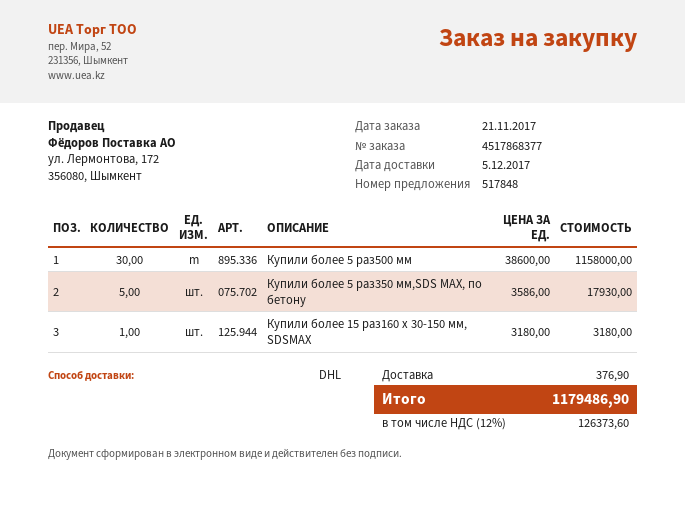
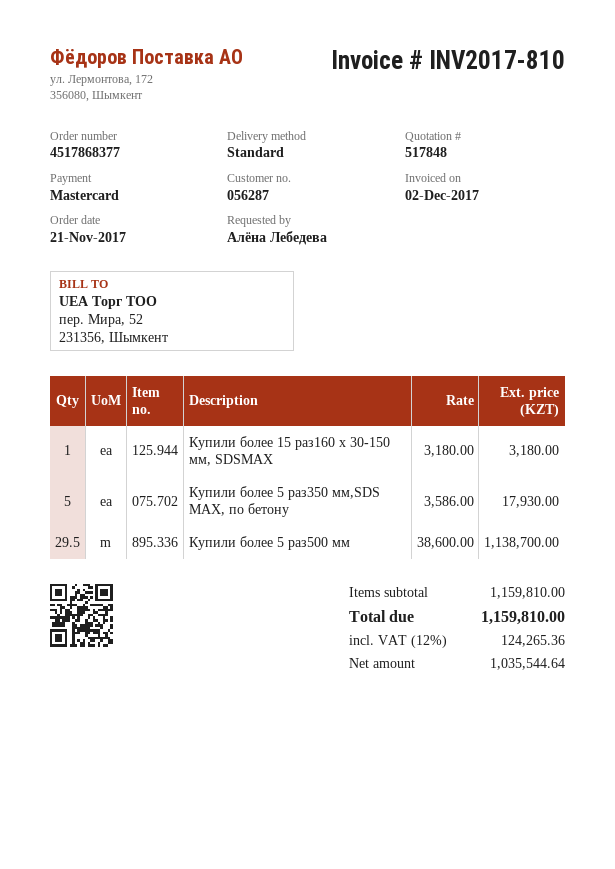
shipping method: DHL -> standard
Купили более 5 раз500 мм: 30 x 38600.00 = 1158000.00 -> 29.5 x 38600.00 = 1138700.00
shipping: 376.90 -> none
tax: 12% = 126373.60 -> 12% = 124265.36
total: 1179486.90 -> 1159810.00

